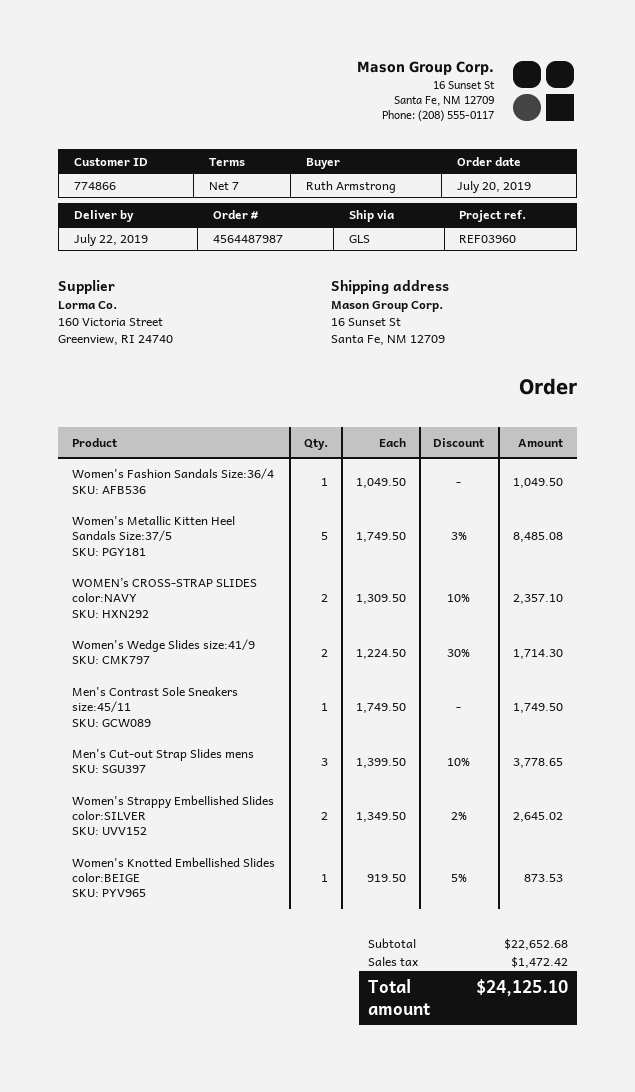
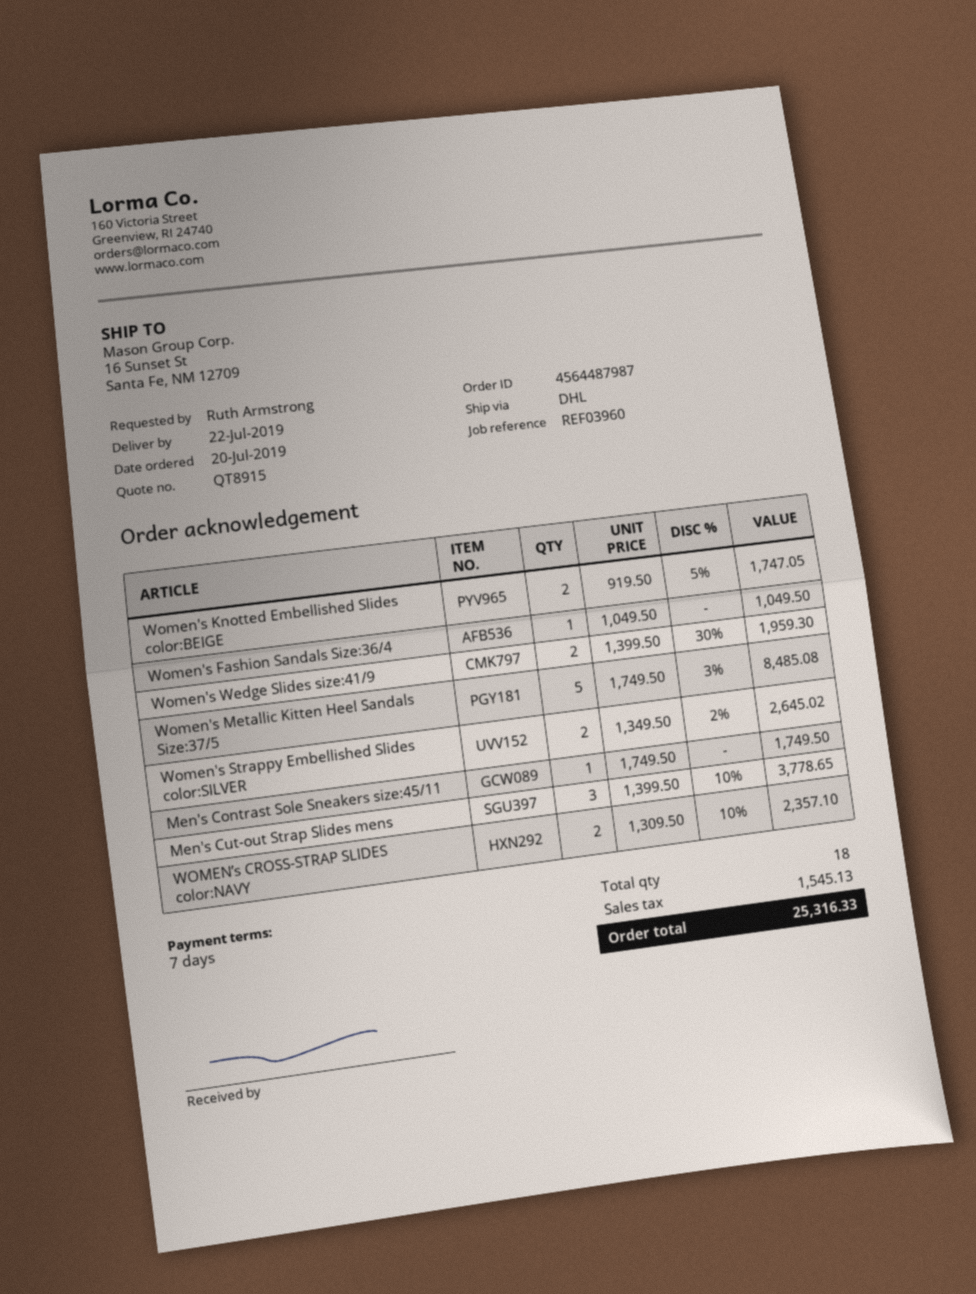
shipping method: GLS -> DHL
Women's Wedge Slides size:41/9: 2 x 1224.50 - 30% = 1714.30 -> 2 x 1399.50 - 30% = 1959.30
Women's Knotted Embellished Slides color:BEIGE: 1 x 919.50 - 5% = 873.53 -> 2 x 919.50 - 5% = 1747.05
tax: 1472.42 -> 1545.13
total: 24125.10 -> 25316.33

